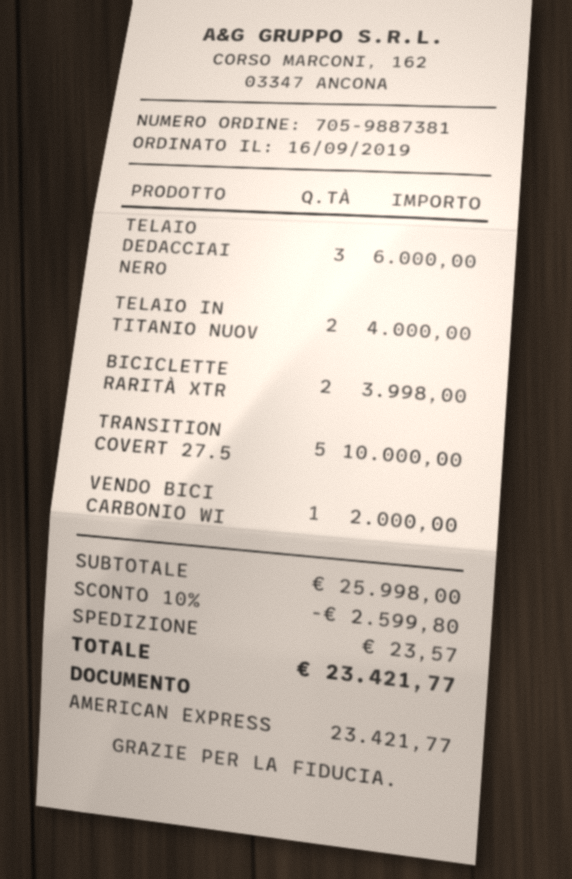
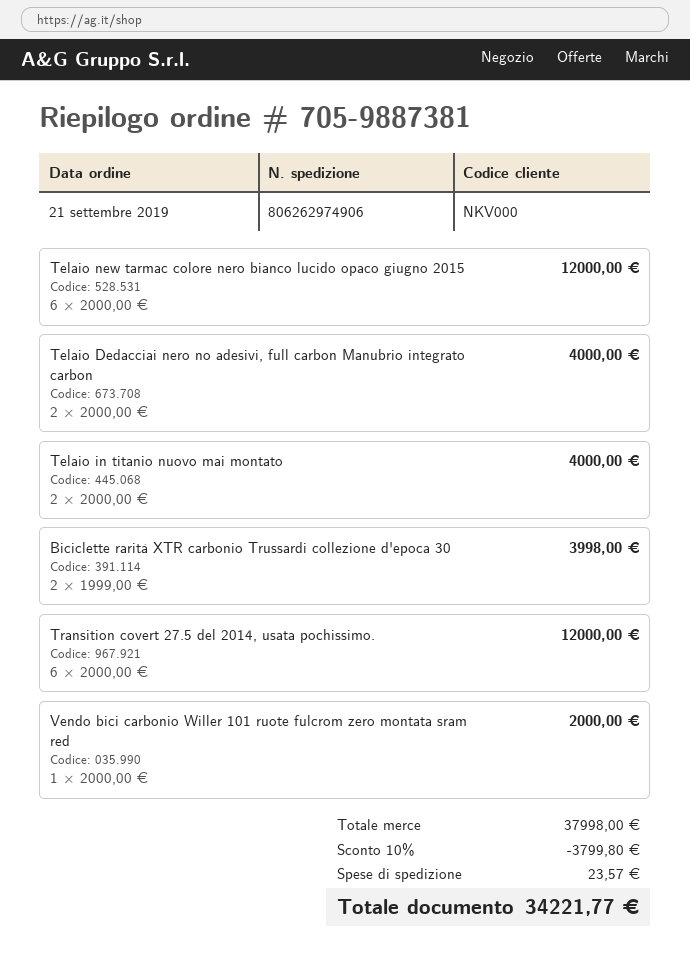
order date: 2019-09-16 -> 2019-09-21
TELAIO DEDACCIAI NERO: 3 for 6000.00 -> 2 for 4000.00
TRANSITION COVERT 27.5: 5 for 10000.00 -> 6 for 12000.00
Telaio new tarmac colore nero bianco lucido opaco giugno 2015: none -> 6 for 12000.00
subtotal: 25998.00 -> 37998.00
discount: 10% = 2599.80 -> 10% = 3799.80
total: 23421.77 -> 34221.77

